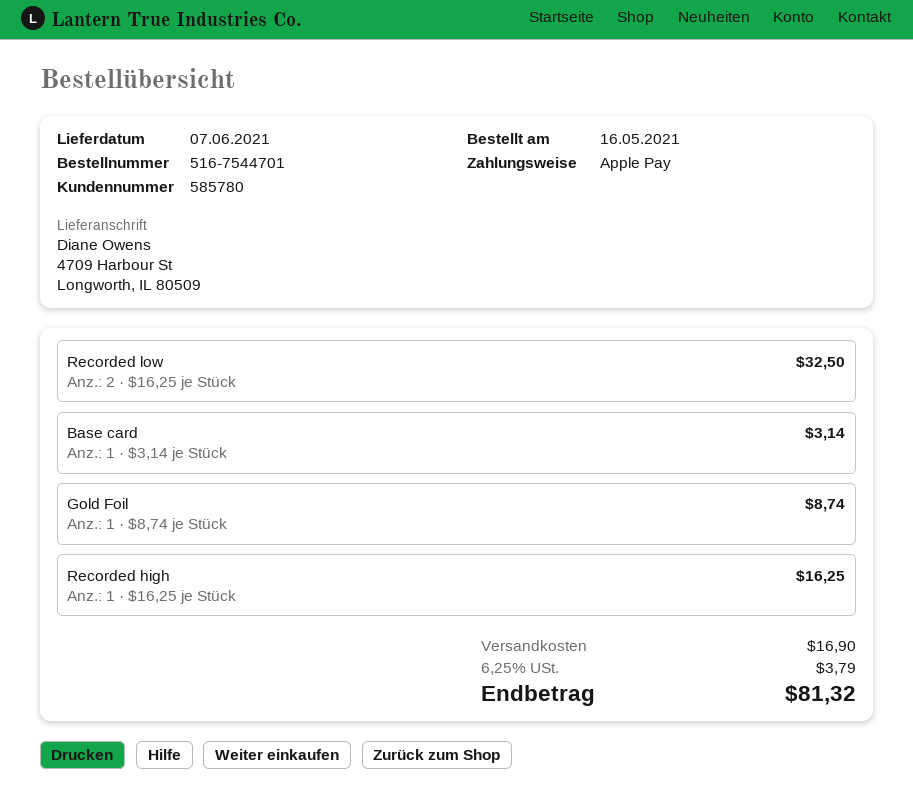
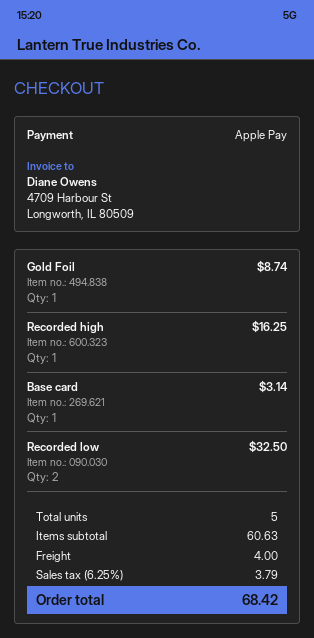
shipping: 16.90 -> 4.00
total: 81.32 -> 68.42

